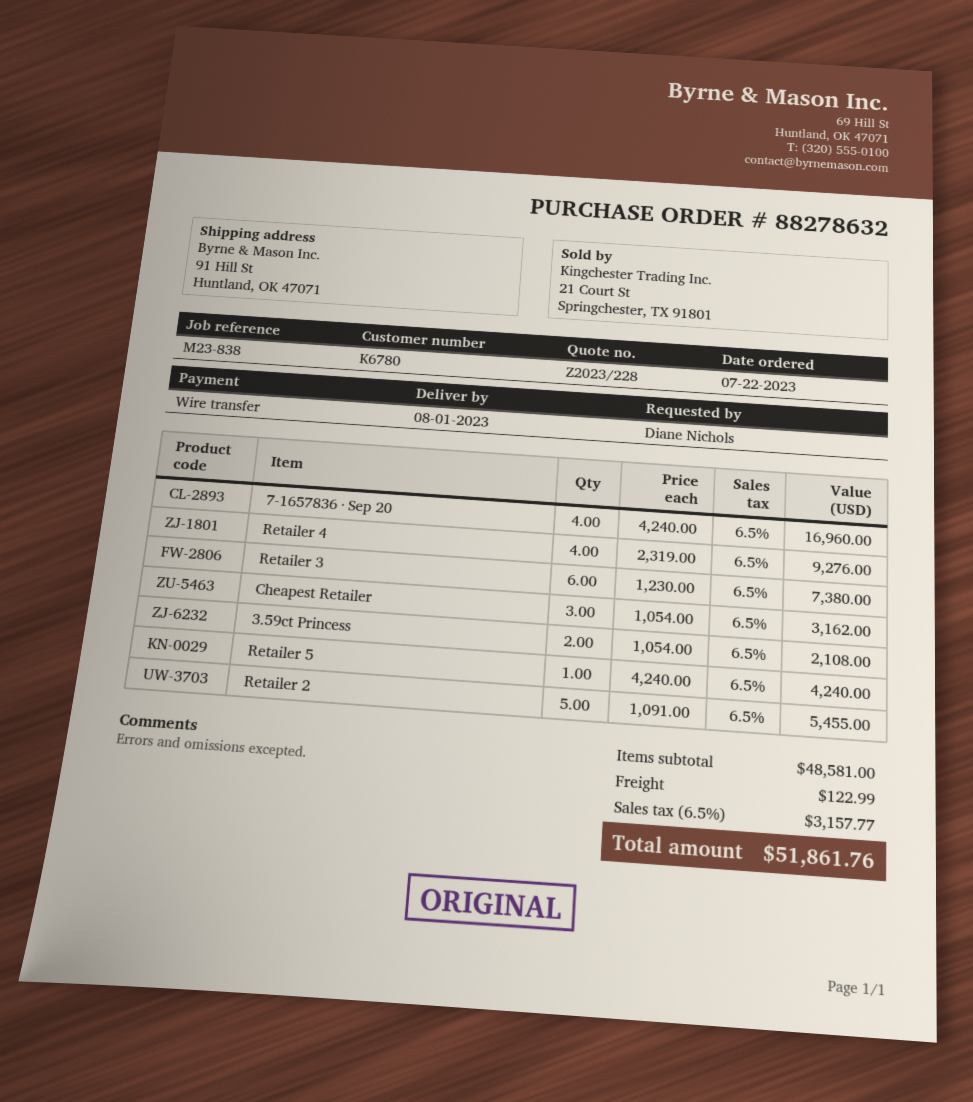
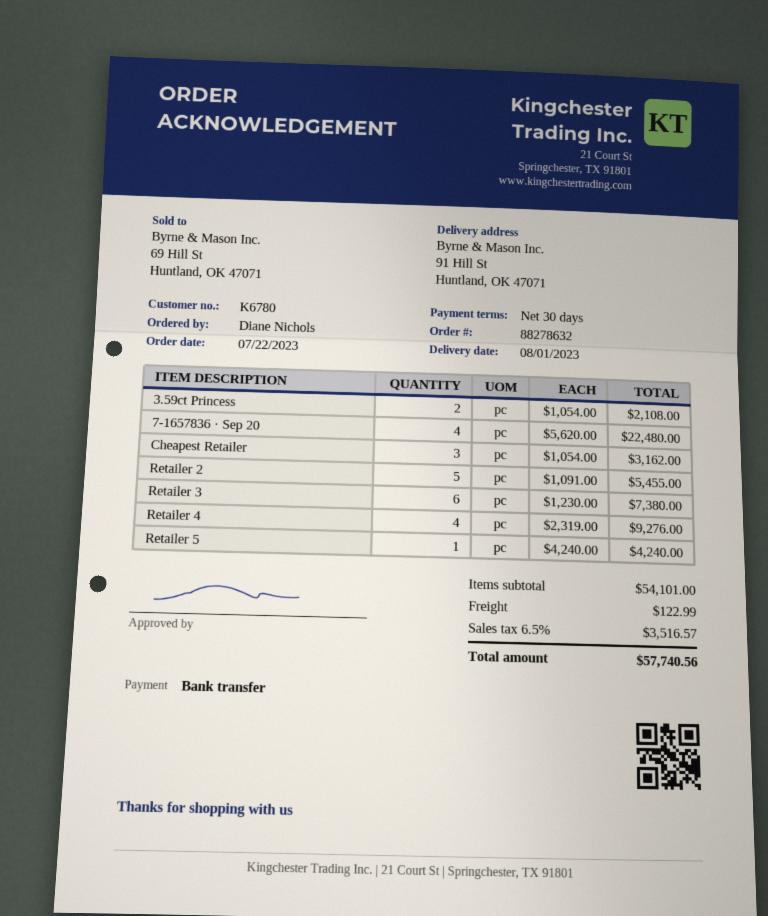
7-1657836 · Sep 20: 4 x 4240.00 = 16960.00 -> 4 x 5620.00 = 22480.00
subtotal: 48581.00 -> 54101.00
tax: 6.5% = 3157.77 -> 6.5% = 3516.57
total: 51861.76 -> 57740.56

